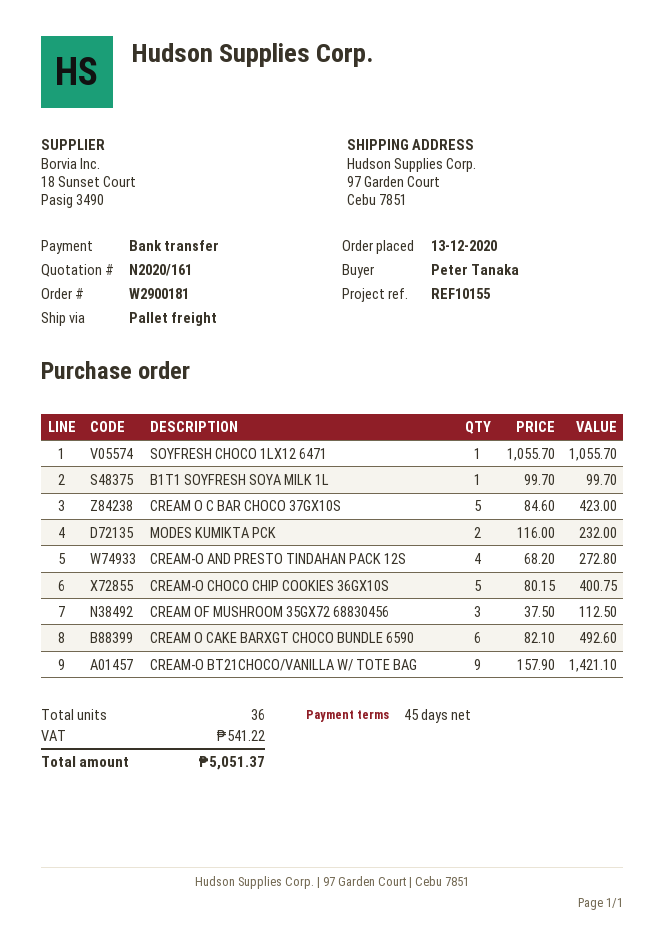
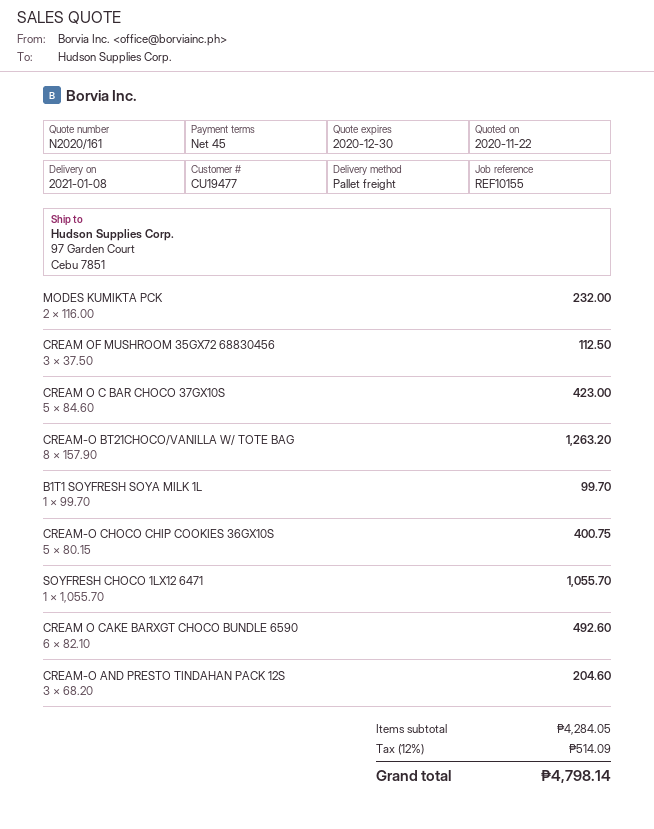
CREAM-O AND PRESTO TINDAHAN PACK 12S: 4 x 68.20 = 272.80 -> 3 x 68.20 = 204.60
CREAM-O BT21CHOCO/VANILLA W/ TOTE BAG: 9 x 157.90 = 1421.10 -> 8 x 157.90 = 1263.20
tax: 541.22 -> 514.09
total: 5051.37 -> 4798.14

